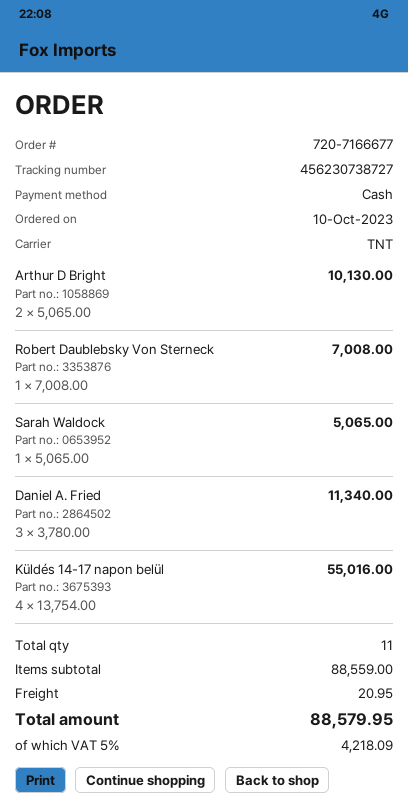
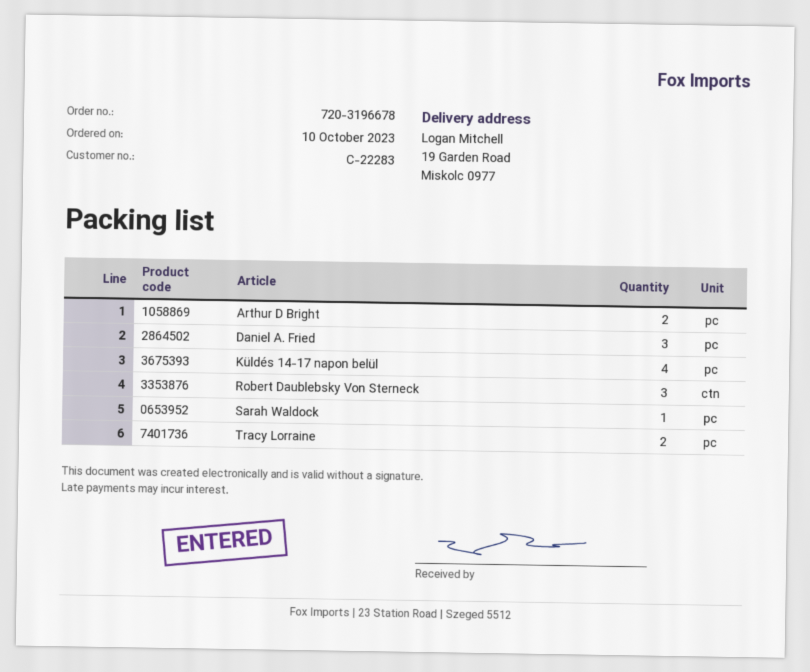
order number: 720-7166677 -> 720-3196678
Robert Daublebsky Von Sterneck: 1 -> 3
Tracy Lorraine: none -> 2

